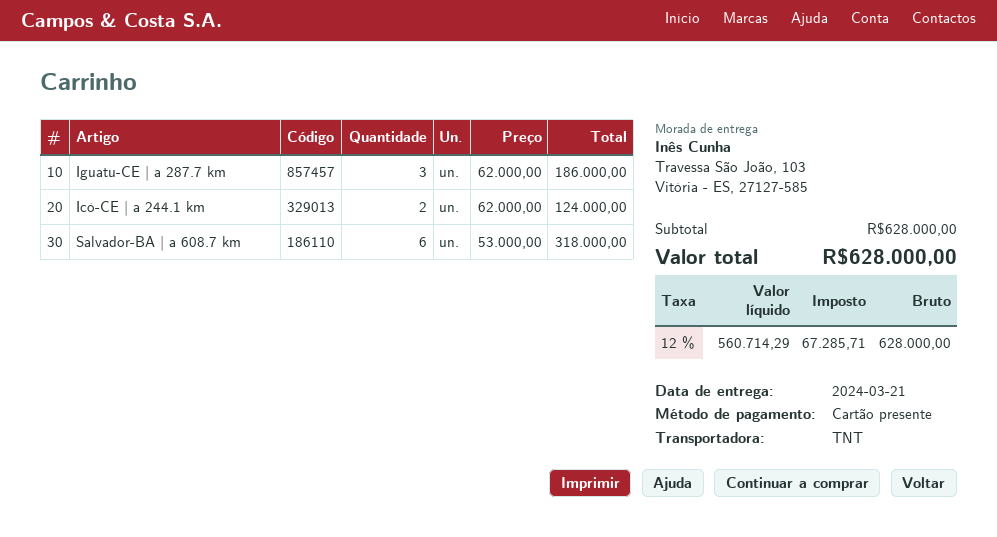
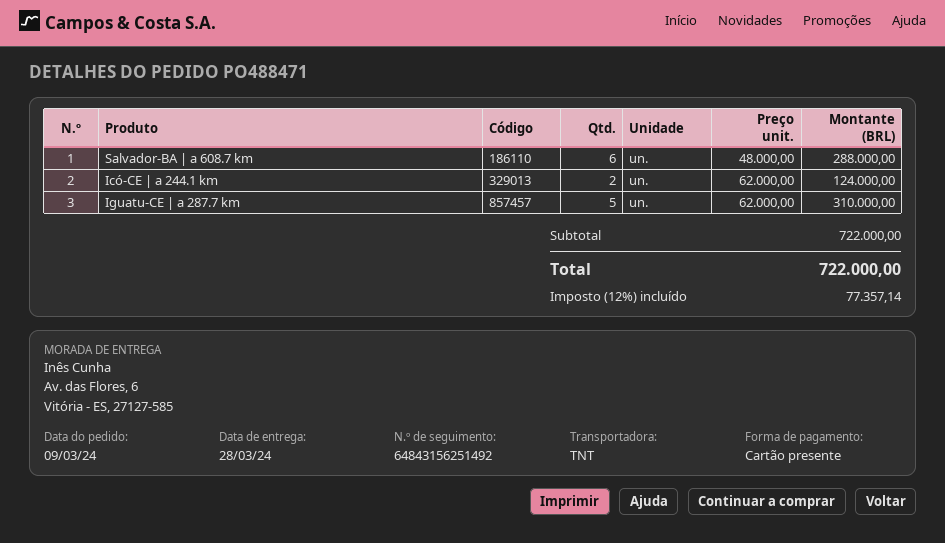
delivery date: 2024-03-21 -> 2024-03-28
ship to: Travessa São João, 103, Vitória - ES, 27127-585 -> Av. das Flores, 6, Vitória - ES, 27127-585
Iguatu-CE | a 287.7 km: 3 x 62000.00 = 186000.00 -> 5 x 62000.00 = 310000.00
Salvador-BA | a 608.7 km: 6 x 53000.00 = 318000.00 -> 6 x 48000.00 = 288000.00
subtotal: 628000.00 -> 722000.00
tax: 12% = 67285.71 -> 12% = 77357.14
total: 628000.00 -> 722000.00

